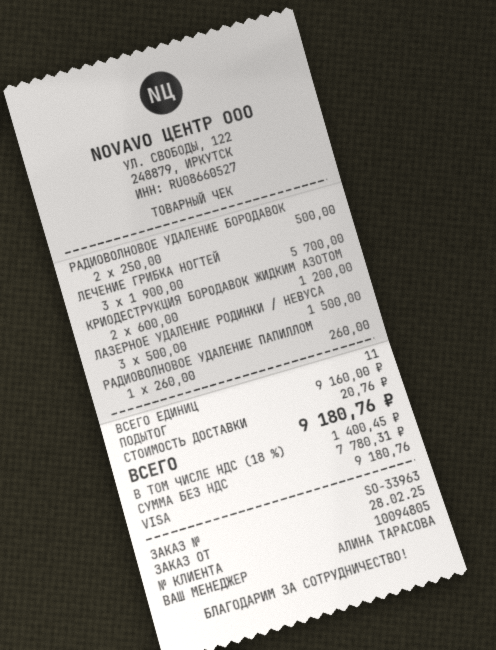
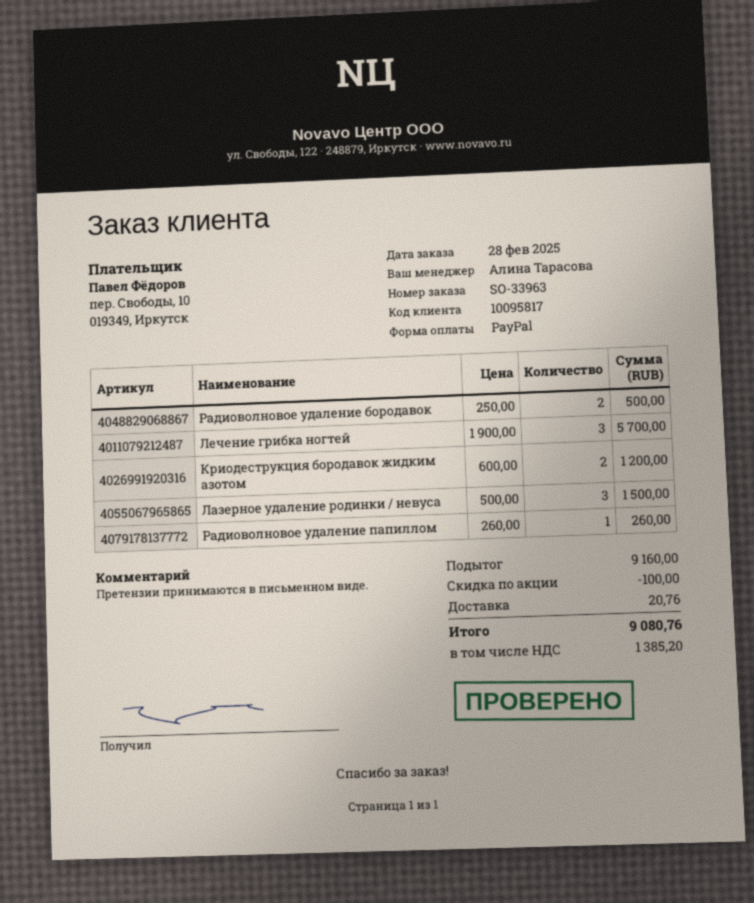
customer number: 10094805 -> 10095817
payment method: Visa -> PayPal
discount: none -> 100.00
tax: 1400.45 -> 1385.20
total: 9180.76 -> 9080.76

